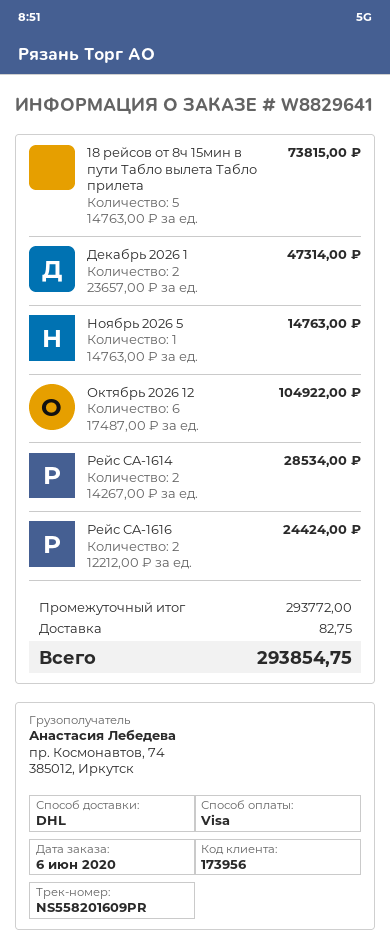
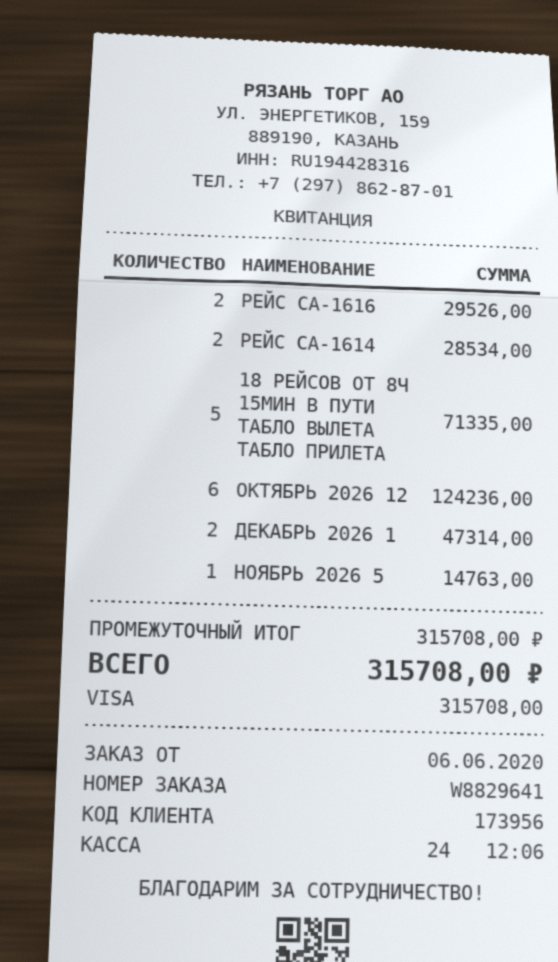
18 рейсов от 8ч 15мин в пути Табло вылета Табло прилета: 5 for 73815.00 -> 5 for 71335.00
Октябрь 2026 12: 6 for 104922.00 -> 6 for 124236.00
Рейс CA-1616: 2 for 24424.00 -> 2 for 29526.00
subtotal: 293772.00 -> 315708.00
shipping: 82.75 -> none
total: 293854.75 -> 315708.00

